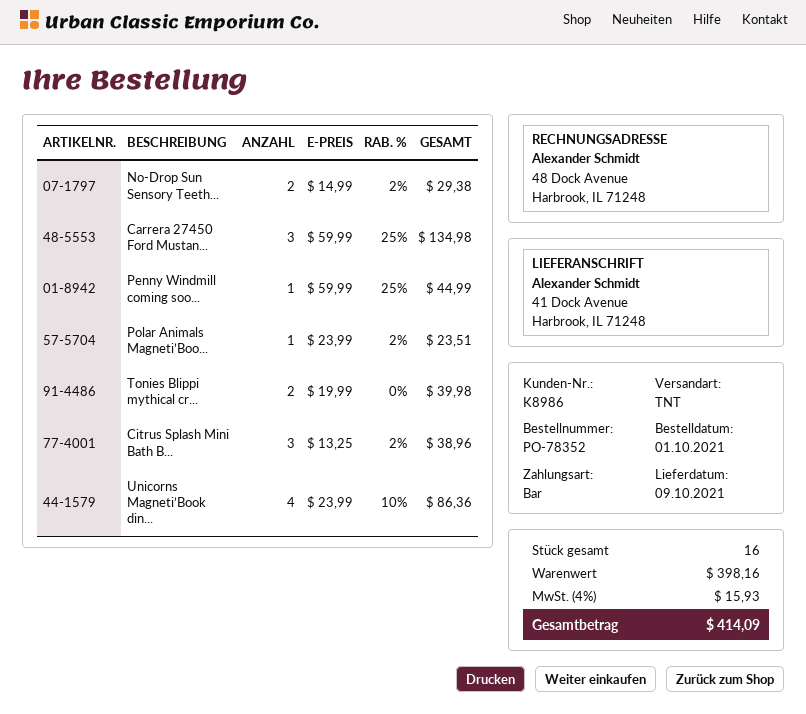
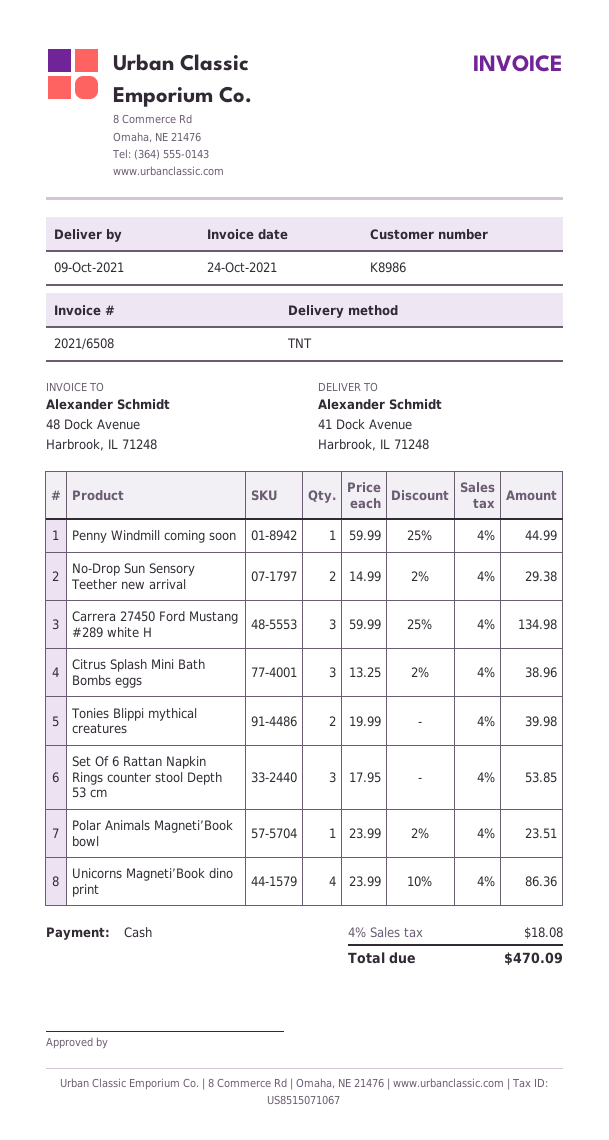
Set Of 6 Rattan Napkin Rings counter stool Depth 53 cm: none -> 3 x 17.95 = 53.85
tax: 4% = 15.93 -> 4% = 18.08
total: 414.09 -> 470.09

